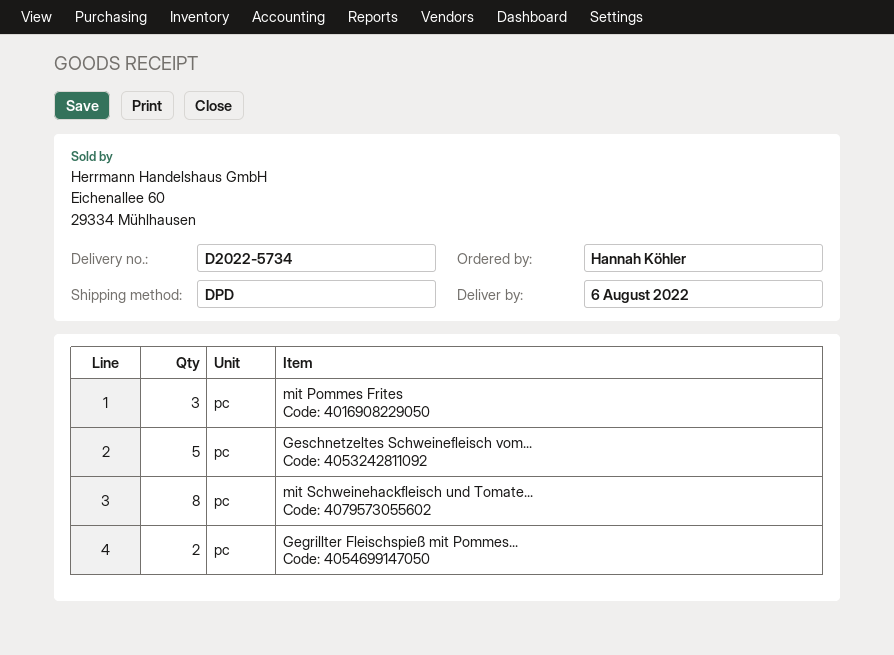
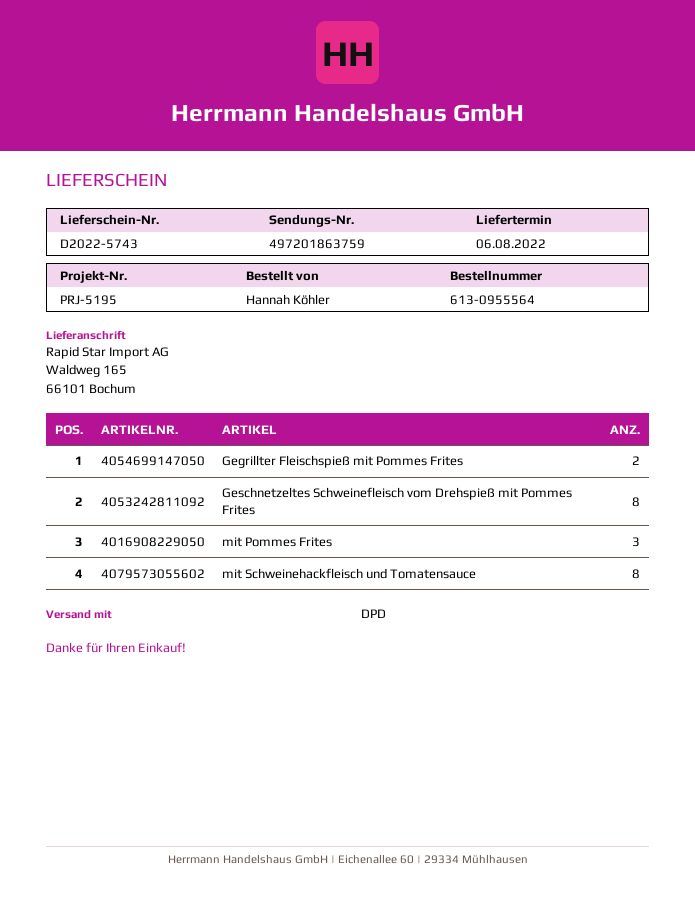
delivery note number: D2022-5734 -> D2022-5743
Geschnetzeltes Schweinefleisch vom...: 5 -> 8

